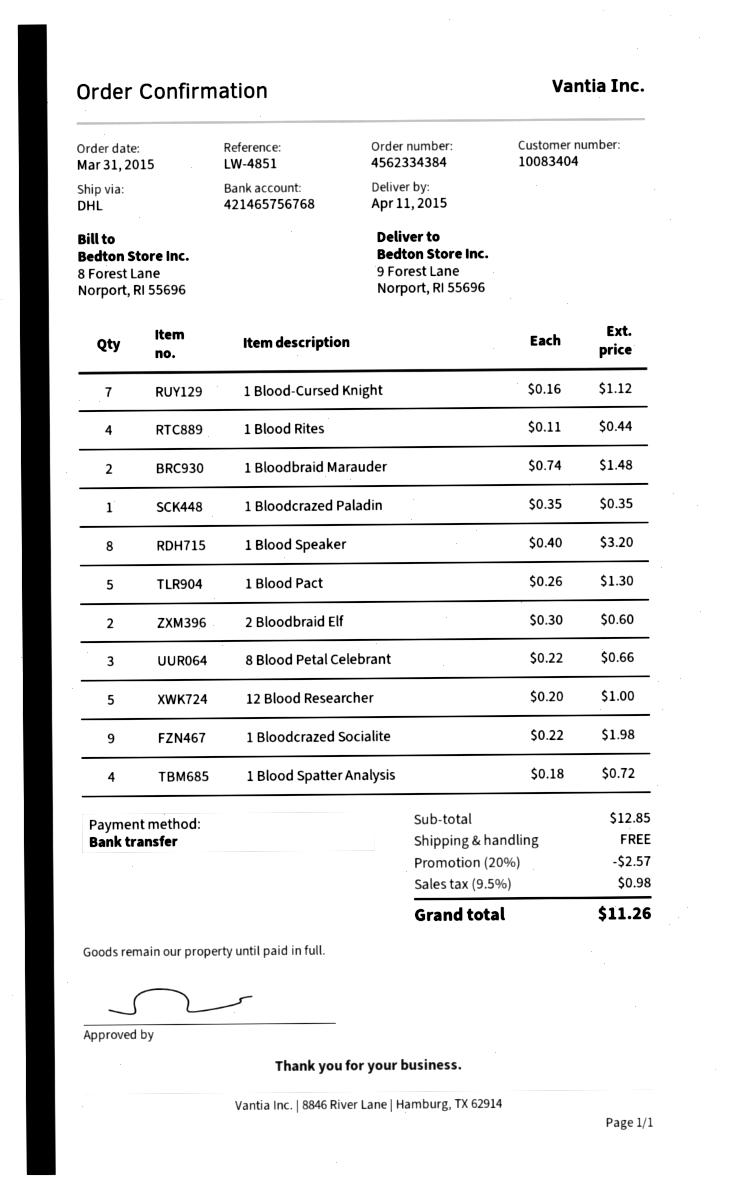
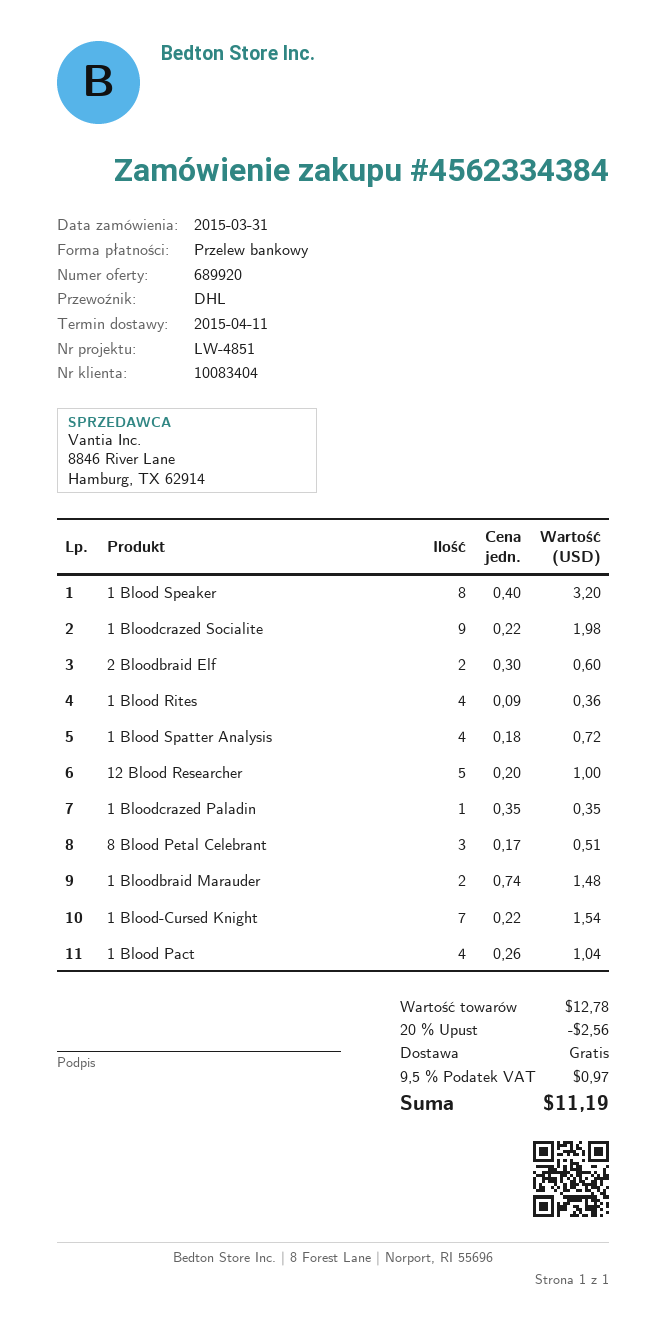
1 Blood-Cursed Knight: 7 x 0.16 = 1.12 -> 7 x 0.22 = 1.54
1 Blood Rites: 4 x 0.11 = 0.44 -> 4 x 0.09 = 0.36
1 Blood Pact: 5 x 0.26 = 1.30 -> 4 x 0.26 = 1.04
8 Blood Petal Celebrant: 3 x 0.22 = 0.66 -> 3 x 0.17 = 0.51
subtotal: 12.85 -> 12.78
discount: 20% = 2.57 -> 20% = 2.56
tax: 9.5% = 0.98 -> 9.5% = 0.97
total: 11.26 -> 11.19

